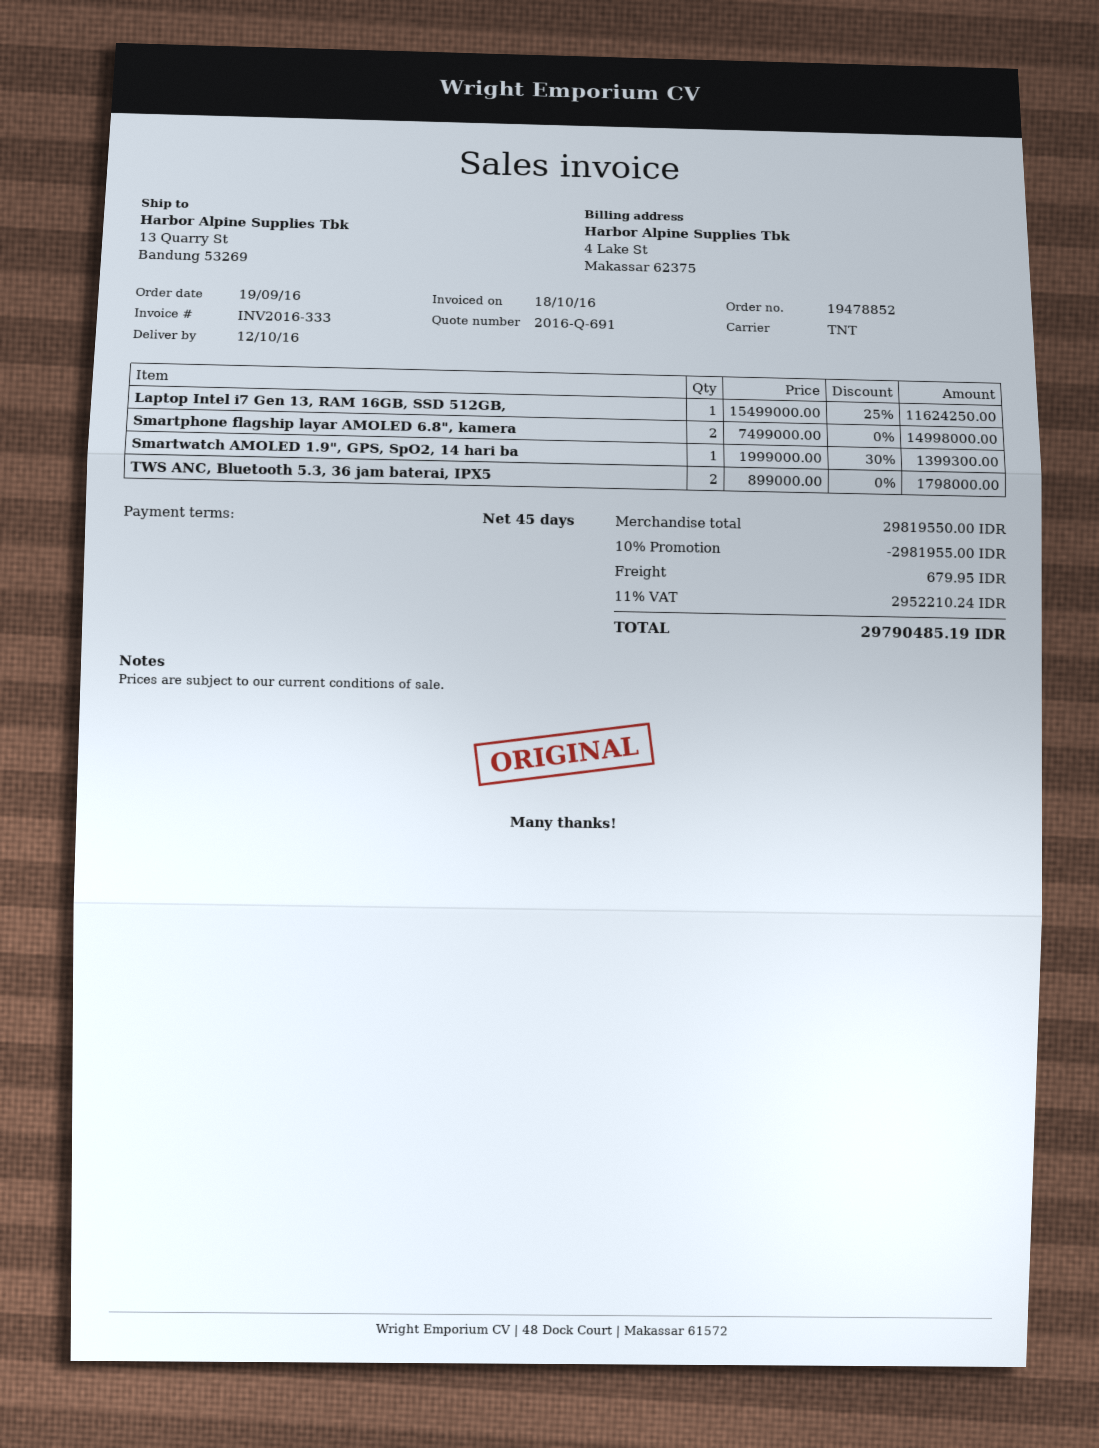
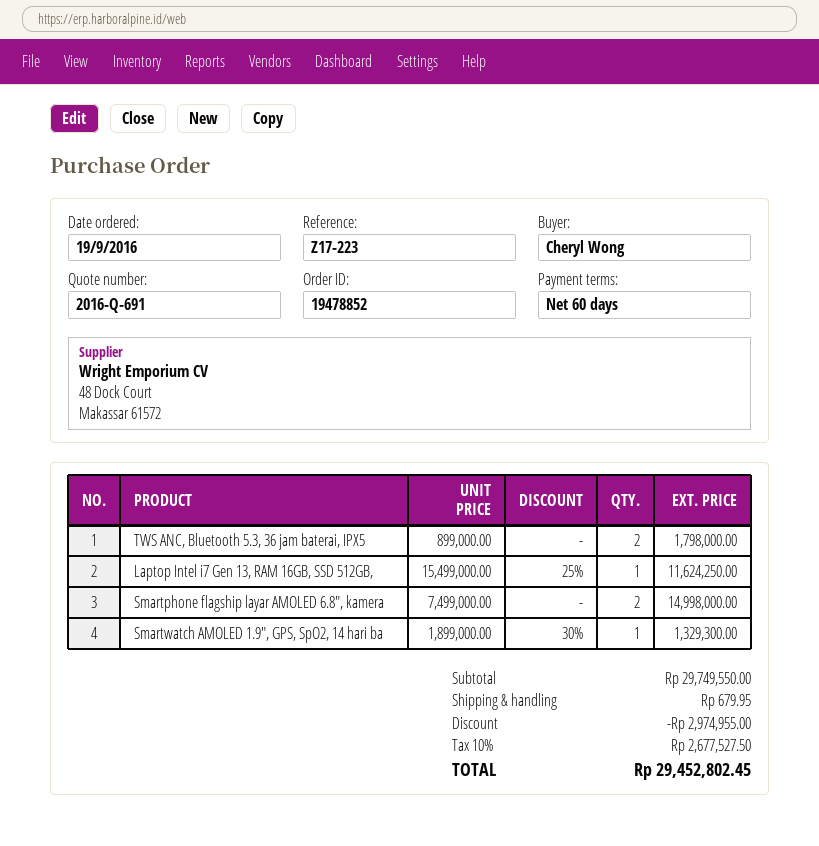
payment terms: 45 days -> 60 days
Smartwatch AMOLED 1.9", GPS, SpO2, 14 hari ba: 1 x 1999000.00 - 30% = 1399300.00 -> 1 x 1899000.00 - 30% = 1329300.00
subtotal: 29819550.00 -> 29749550.00
discount: 2981955.00 -> 2974955.00
tax: 11% = 2952210.24 -> 10% = 2677527.50
total: 29790485.19 -> 29452802.45

